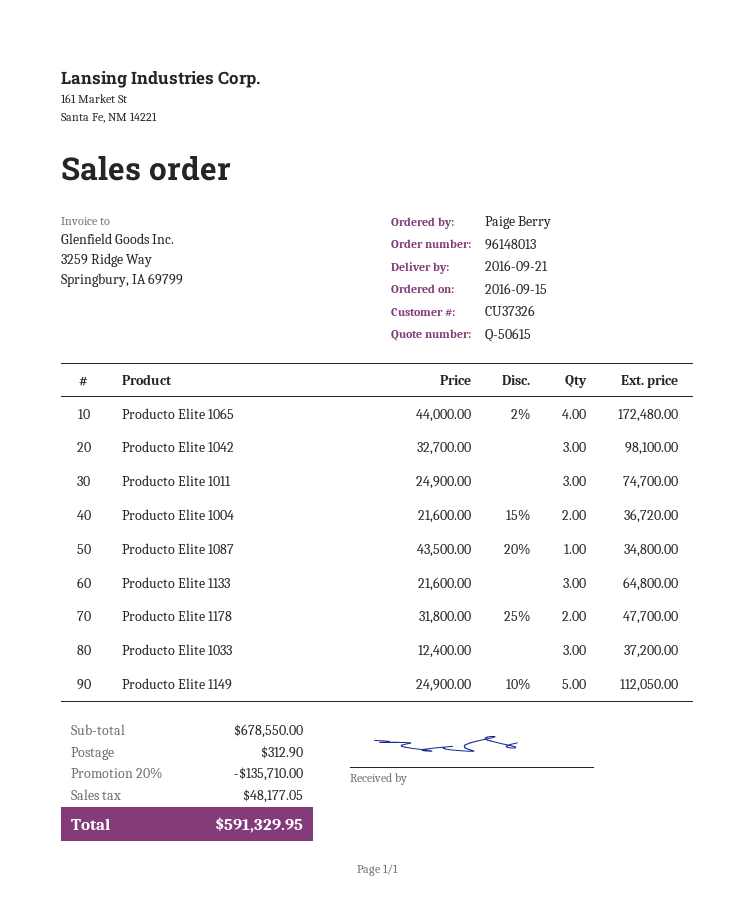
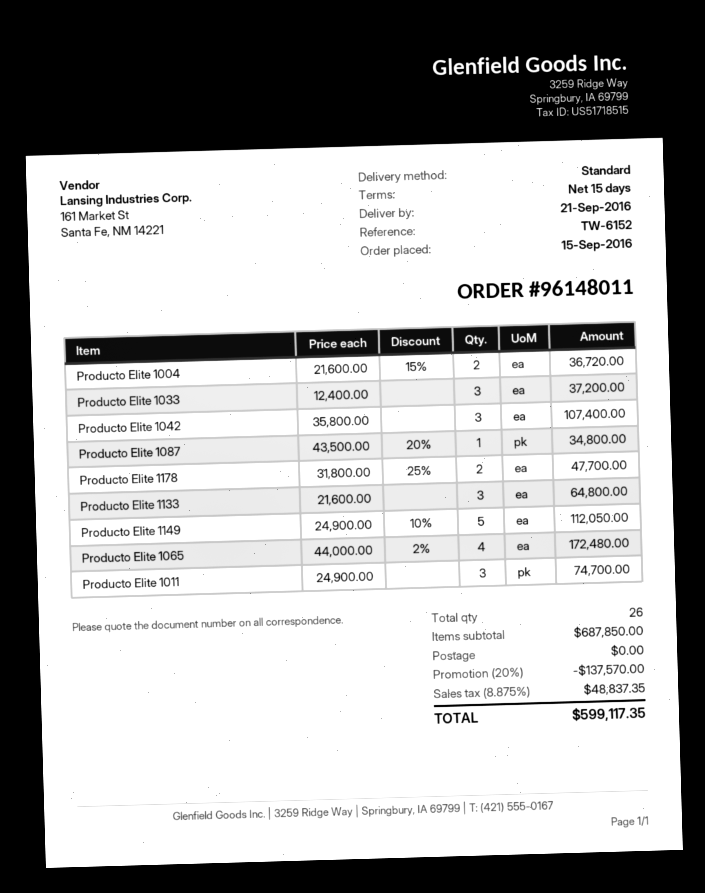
order number: 96148013 -> 96148011
Producto Elite 1042: 3 x 32700.00 = 98100.00 -> 3 x 35800.00 = 107400.00
subtotal: 678550.00 -> 687850.00
discount: 20% = 135710.00 -> 20% = 137570.00
shipping: 312.90 -> 0.00
tax: 48177.05 -> 48837.35
total: 591329.95 -> 599117.35

